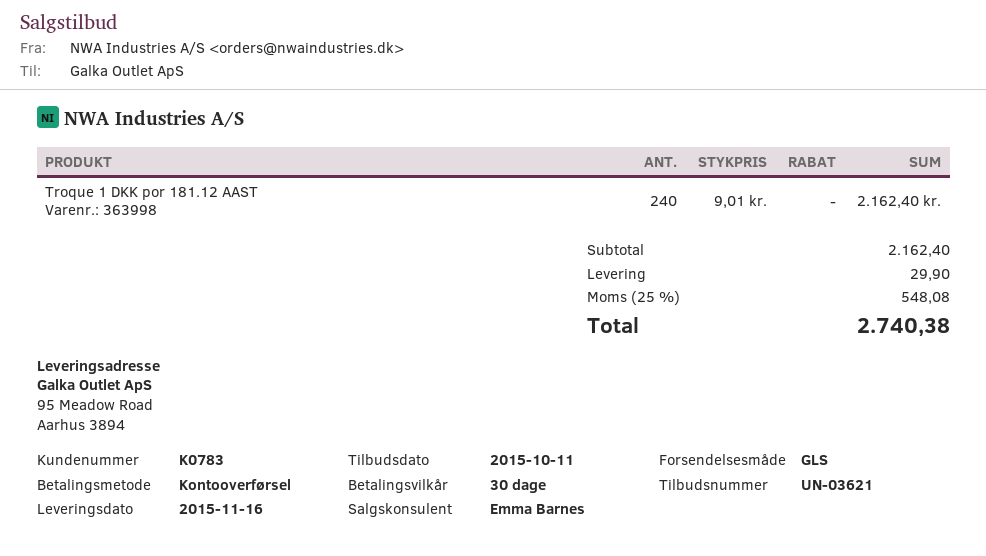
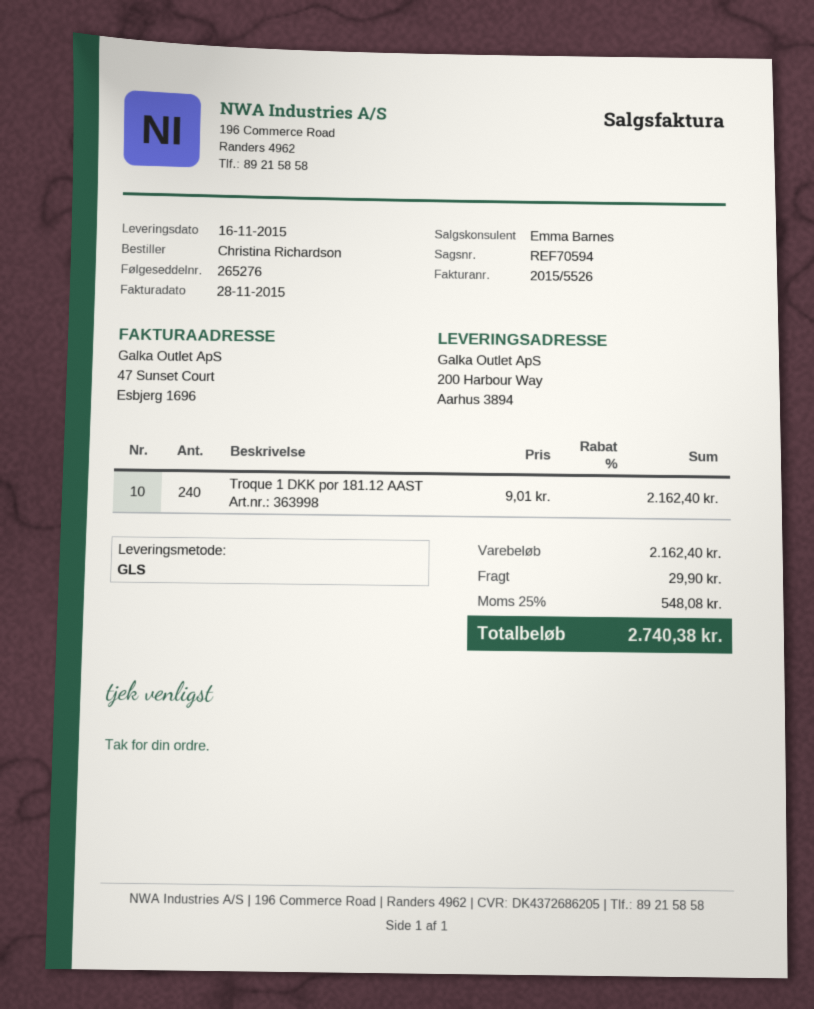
ship to: 95 Meadow Road, Aarhus 3894 -> 200 Harbour Way, Aarhus 3894

